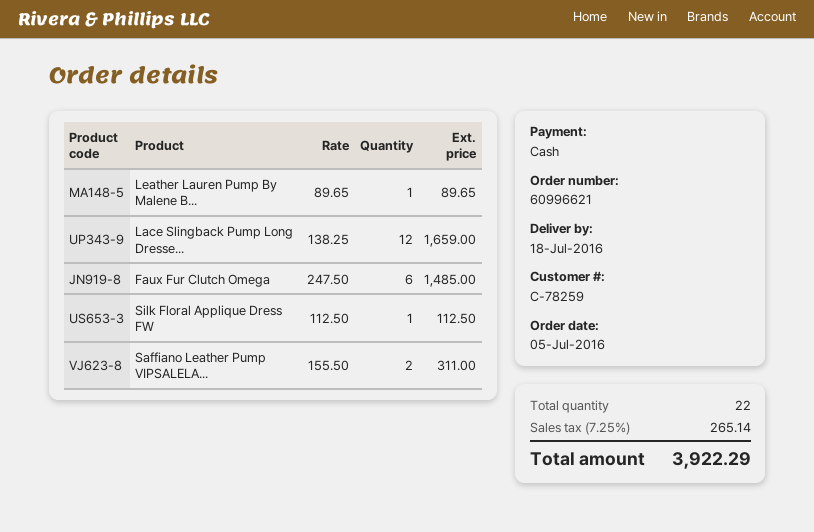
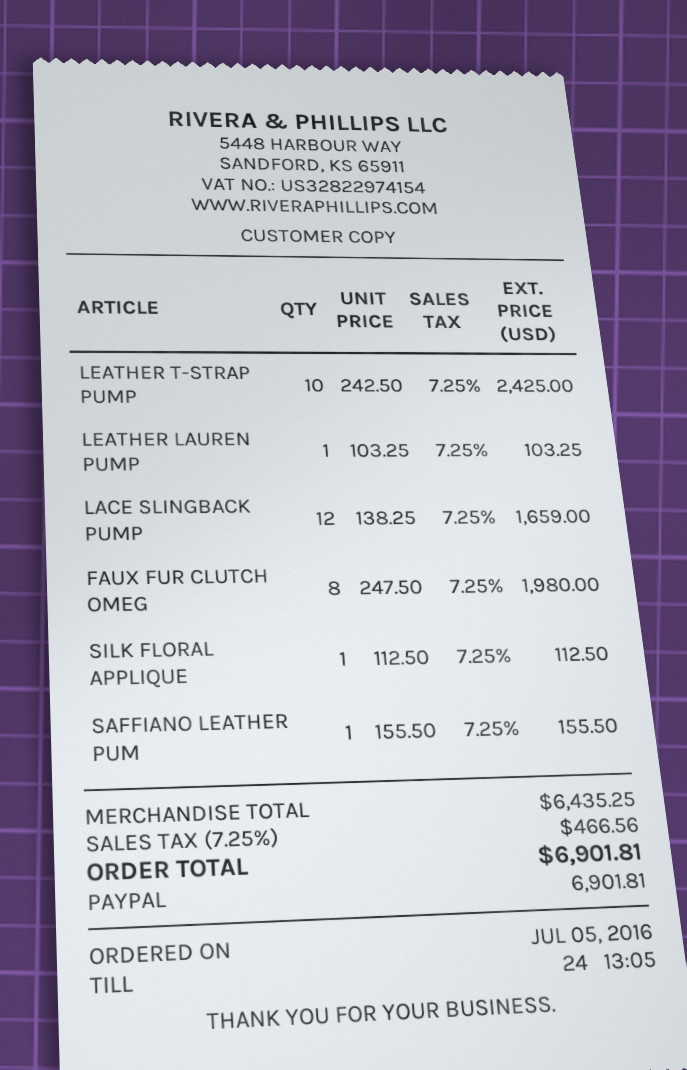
payment method: cash -> PayPal
Leather Lauren Pump By Malene B...: 1 x 89.65 = 89.65 -> 1 x 103.25 = 103.25
Faux Fur Clutch Omega: 6 x 247.50 = 1485.00 -> 8 x 247.50 = 1980.00
Saffiano Leather Pump VIPSALELA...: 2 x 155.50 = 311.00 -> 1 x 155.50 = 155.50
LEATHER T-STRAP PUMP: none -> 10 x 242.50 = 2425.00
tax: 7.25% = 265.14 -> 7.25% = 466.56
total: 3922.29 -> 6901.81

